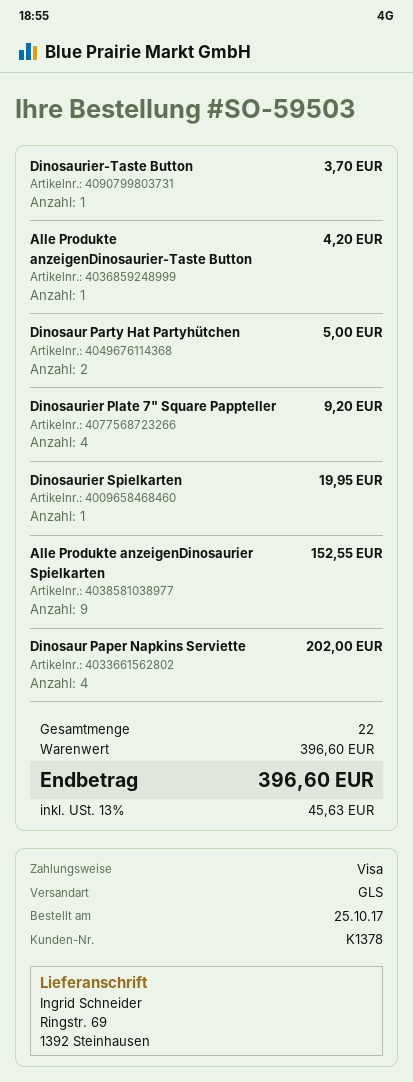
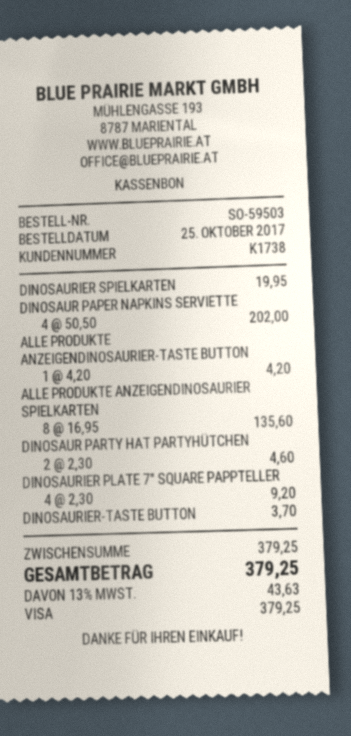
customer number: K1378 -> K1738
Dinosaur Party Hat Partyhütchen: 2 for 5.00 -> 2 for 4.60
Alle Produkte anzeigenDinosaurier Spielkarten: 9 for 152.55 -> 8 for 135.60
subtotal: 396.60 -> 379.25
tax: 13% = 45.63 -> 13% = 43.63
total: 396.60 -> 379.25

